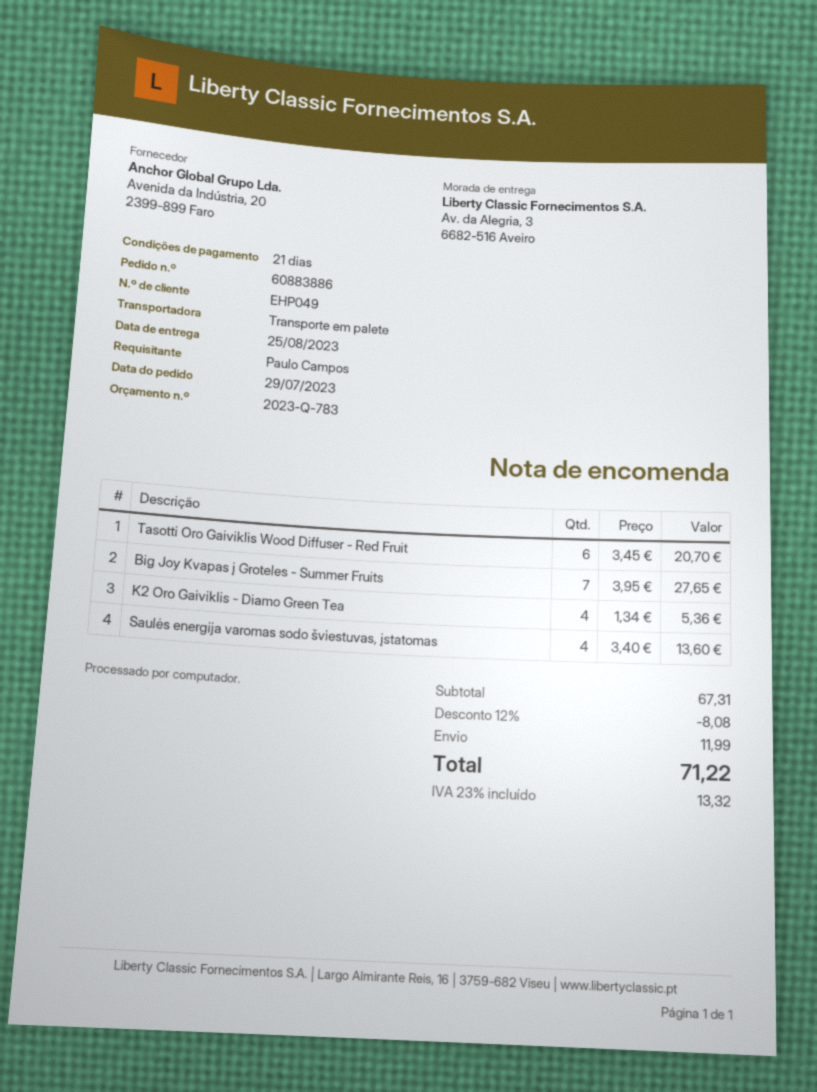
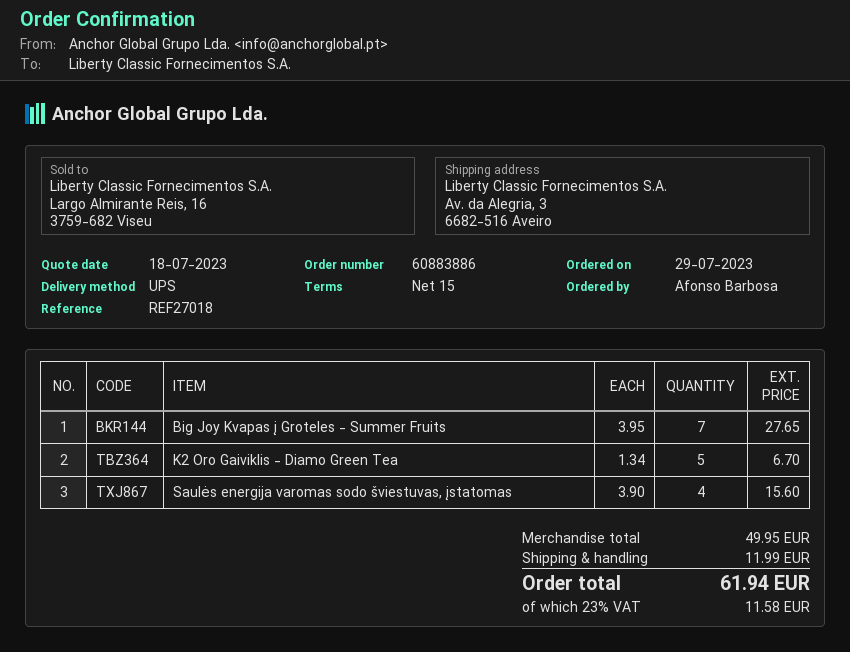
payment terms: 21 days -> 15 days
ordered by: Paulo Campos -> Afonso Barbosa
shipping method: pallet freight -> UPS
Tasotti Oro Gaiviklis Wood Diffuser - Red Fruit: 6 x 3.45 = 20.70 -> none
K2 Oro Gaiviklis - Diamo Green Tea: 4 x 1.34 = 5.36 -> 5 x 1.34 = 6.70
Saulės energija varomas sodo šviestuvas, įstatomas: 4 x 3.40 = 13.60 -> 4 x 3.90 = 15.60
subtotal: 67.31 -> 49.95
discount: 12% = 8.08 -> none
tax: 23% = 13.32 -> 23% = 11.58
total: 71.22 -> 61.94

